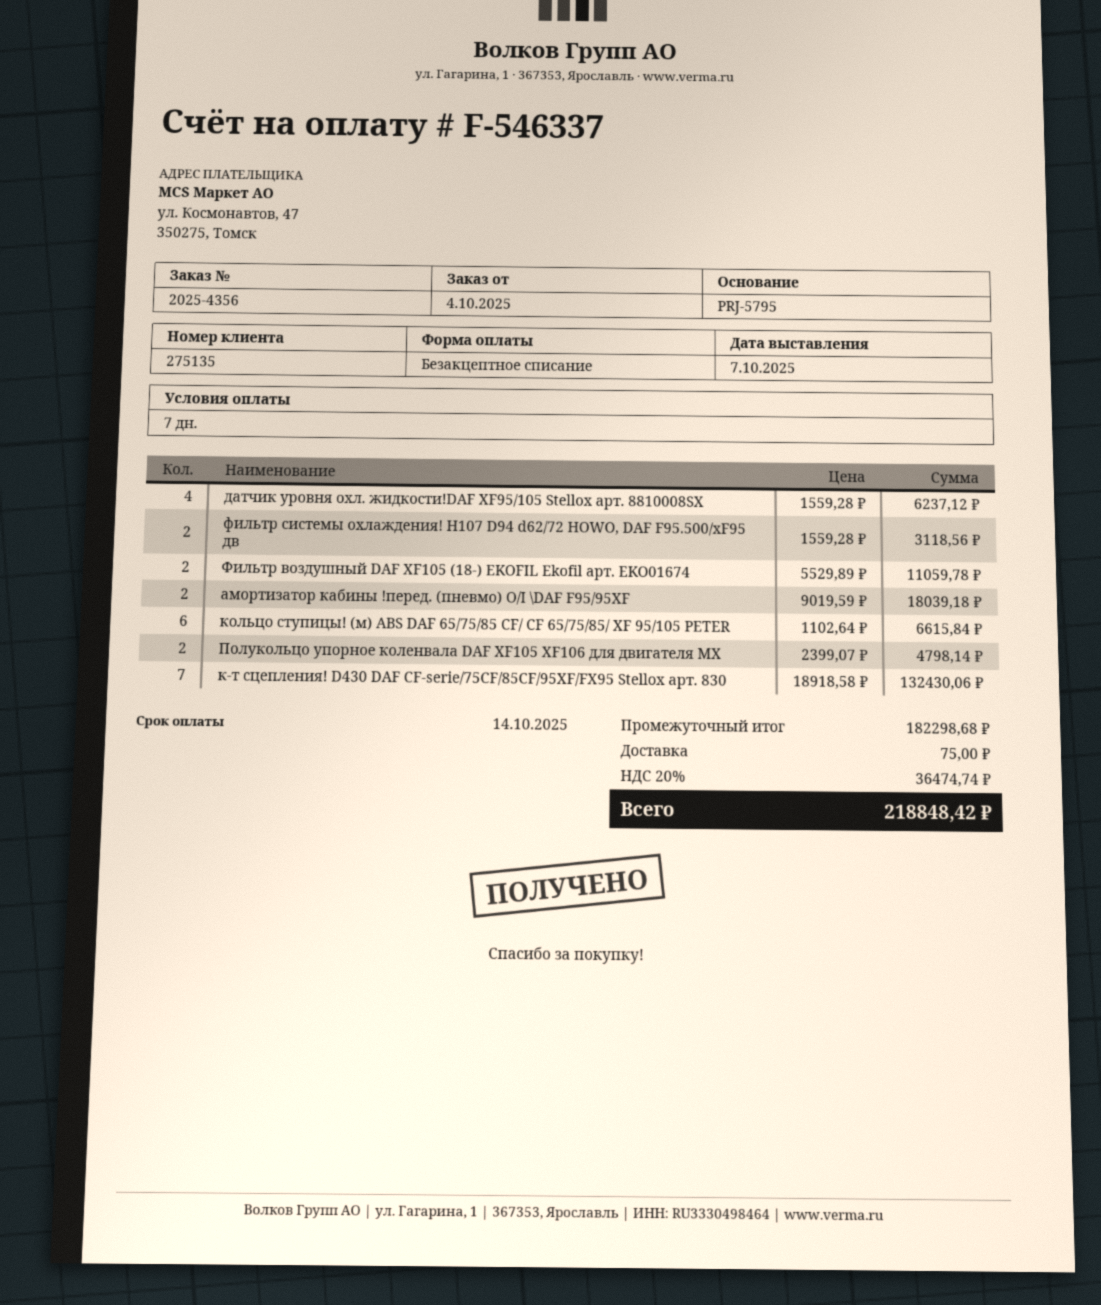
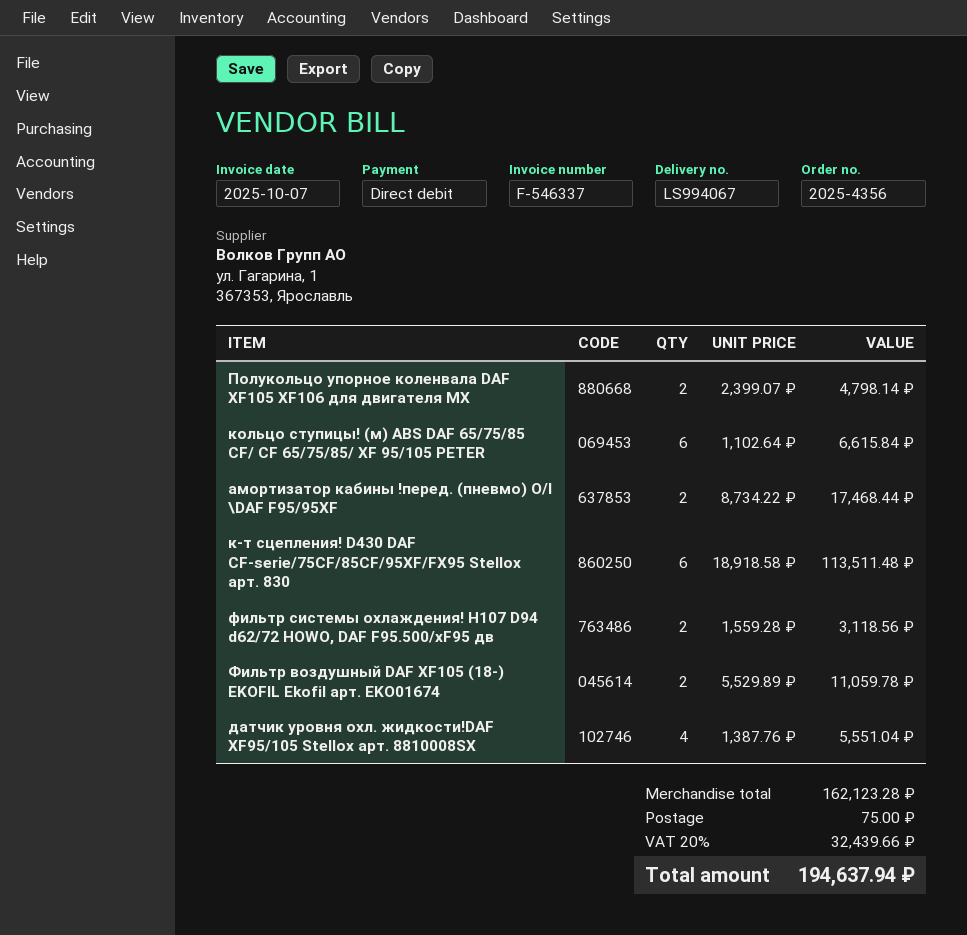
датчик уровня охл. жидкости!DAF XF95/105 Stellox арт. 8810008SX: 4 x 1559.28 = 6237.12 -> 4 x 1387.76 = 5551.04
амортизатор кабины !перед. (пневмо) O/I \DAF F95/95XF: 2 x 9019.59 = 18039.18 -> 2 x 8734.22 = 17468.44
к-т сцепления! D430 DAF CF-serie/75CF/85CF/95XF/FX95 Stellox арт. 830: 7 x 18918.58 = 132430.06 -> 6 x 18918.58 = 113511.48
subtotal: 182298.68 -> 162123.28
tax: 20% = 36474.74 -> 20% = 32439.66
total: 218848.42 -> 194637.94

